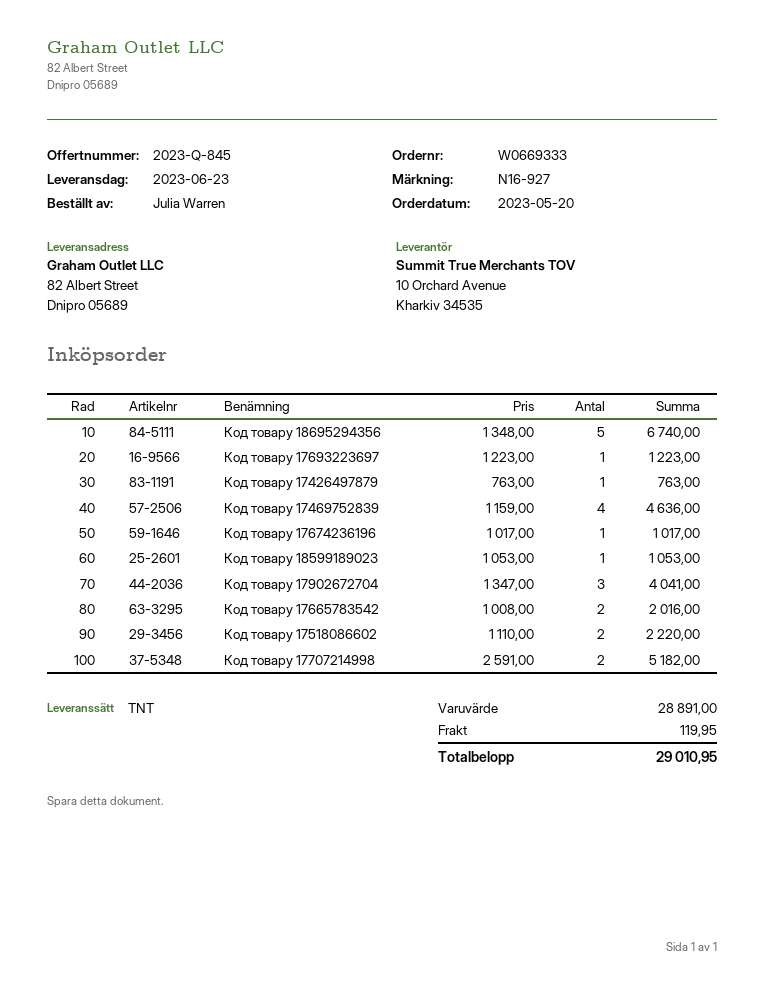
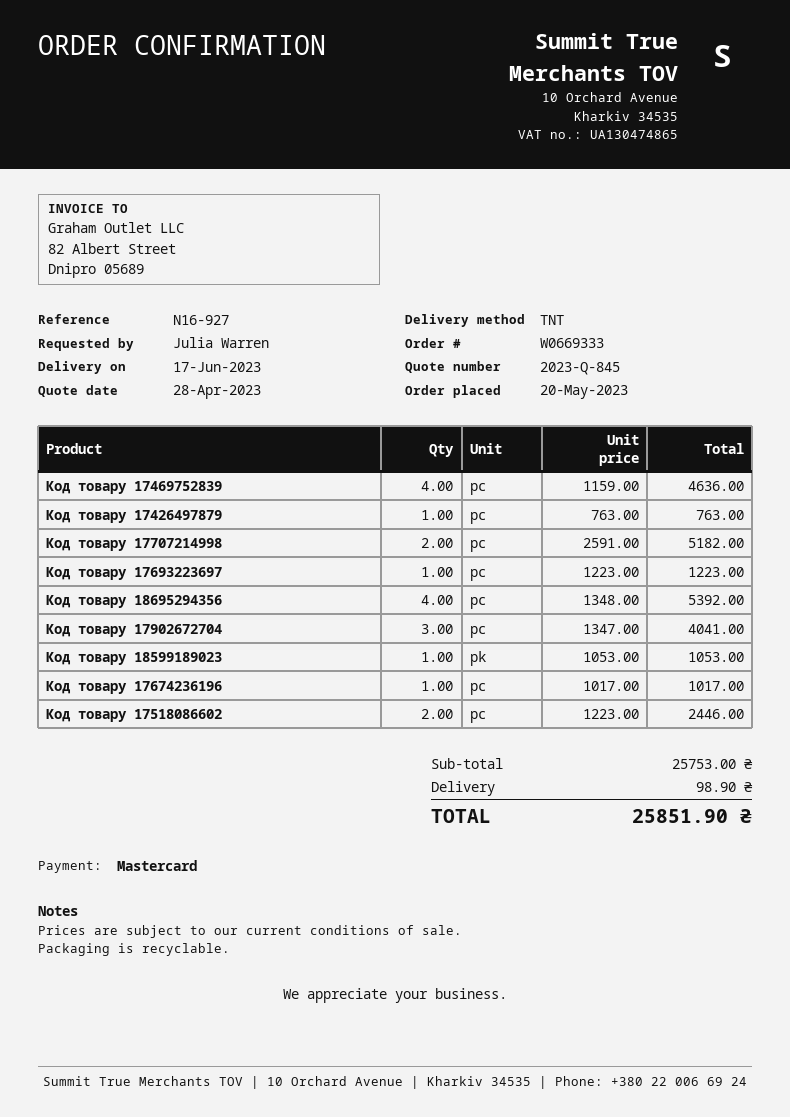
delivery date: 2023-06-23 -> 2023-06-17
Код товару 18695294356: 5 x 1348.00 = 6740.00 -> 4 x 1348.00 = 5392.00
Код товару 17665783542: 2 x 1008.00 = 2016.00 -> none
Код товару 17518086602: 2 x 1110.00 = 2220.00 -> 2 x 1223.00 = 2446.00
subtotal: 28891.00 -> 25753.00
shipping: 119.95 -> 98.90
total: 29010.95 -> 25851.90

